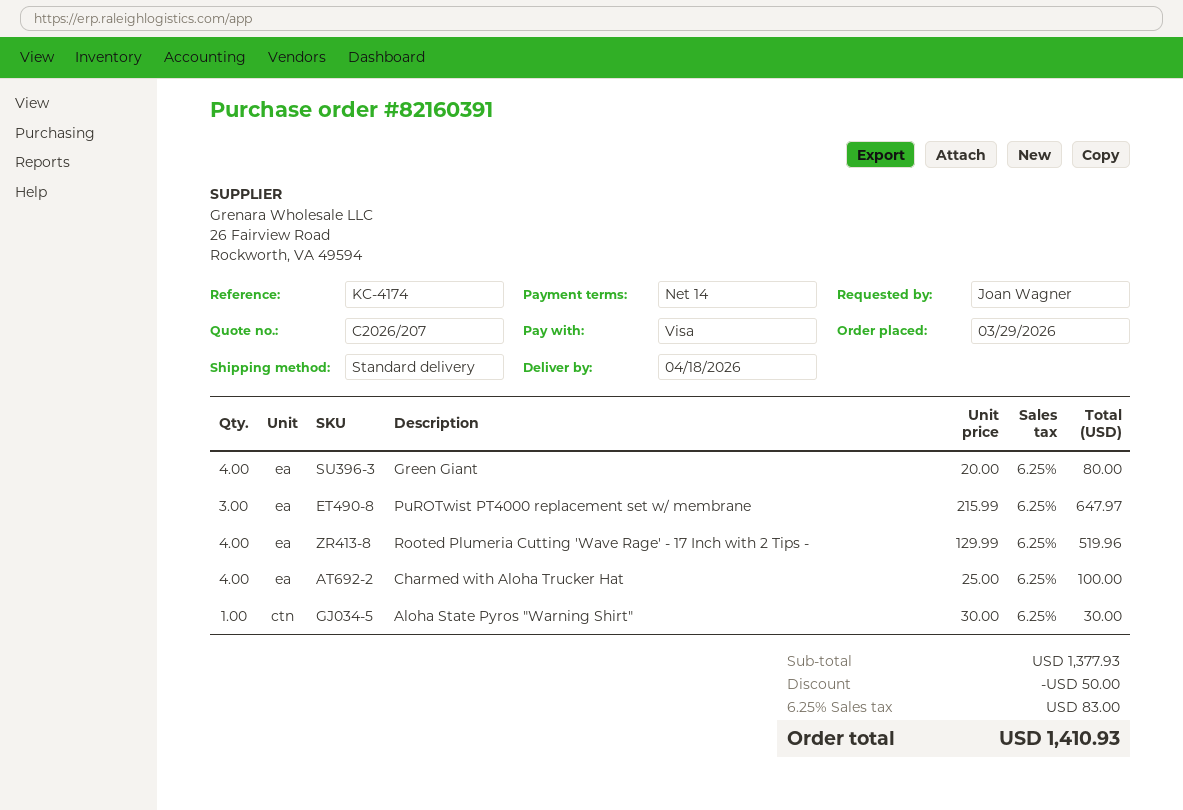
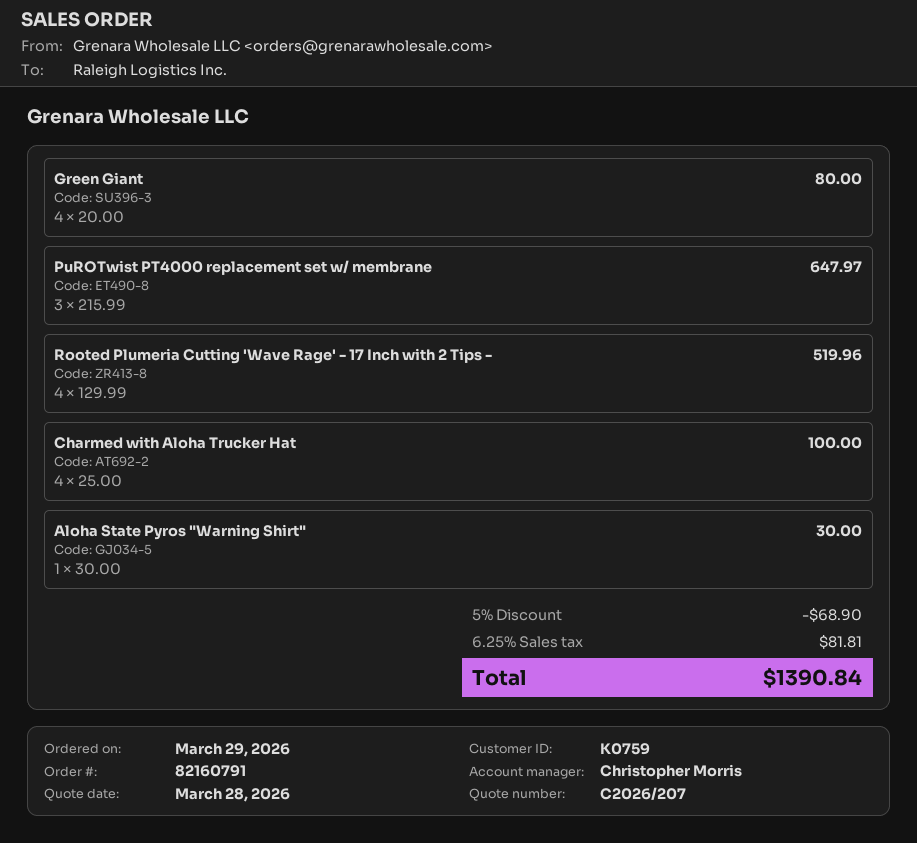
order number: 82160391 -> 82160791
discount: 50.00 -> 68.90
tax: 6.25% = 83.00 -> 6.25% = 81.81
total: 1410.93 -> 1390.84

